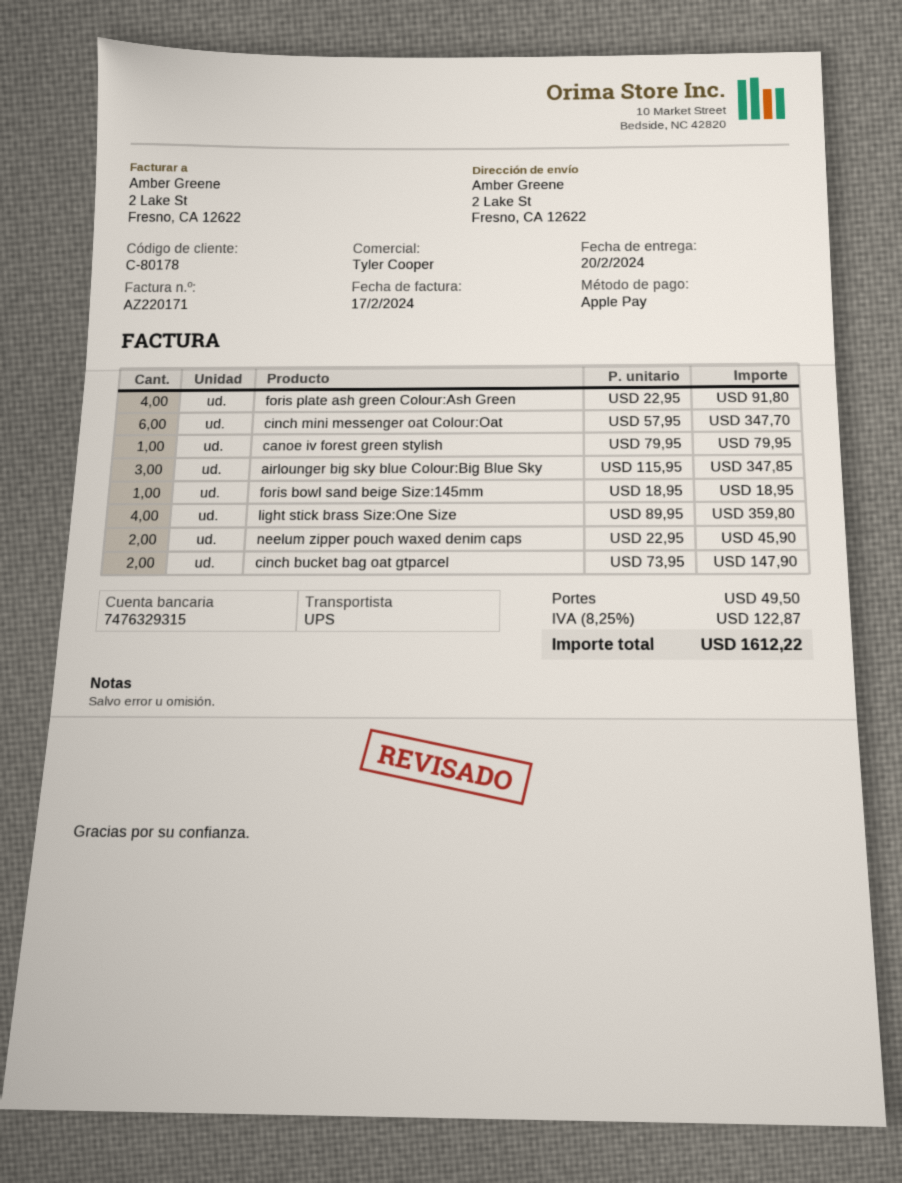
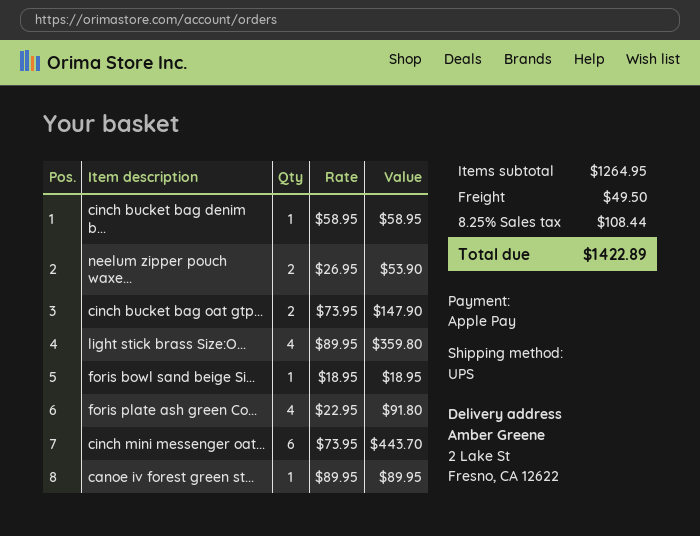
cinch mini messenger oat Colour:Oat: 6 x 57.95 = 347.70 -> 6 x 73.95 = 443.70
canoe iv forest green stylish: 1 x 79.95 = 79.95 -> 1 x 89.95 = 89.95
airlounger big sky blue Colour:Big Blue Sky: 3 x 115.95 = 347.85 -> none
neelum zipper pouch waxed denim caps: 2 x 22.95 = 45.90 -> 2 x 26.95 = 53.90
cinch bucket bag denim b...: none -> 1 x 58.95 = 58.95
tax: 8.25% = 122.87 -> 8.25% = 108.44
total: 1612.22 -> 1422.89

